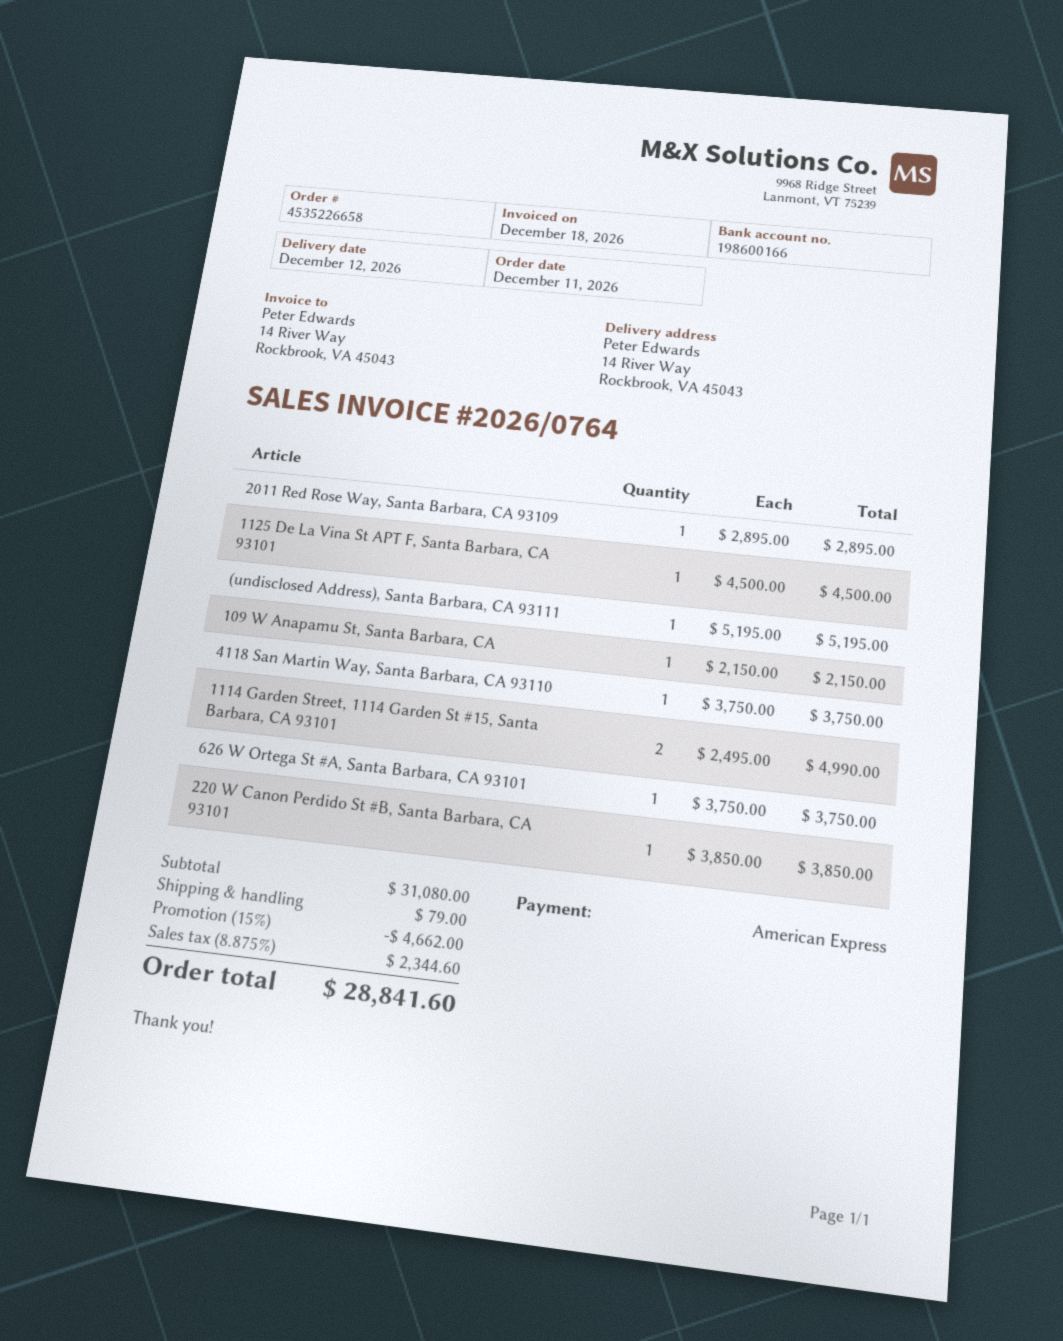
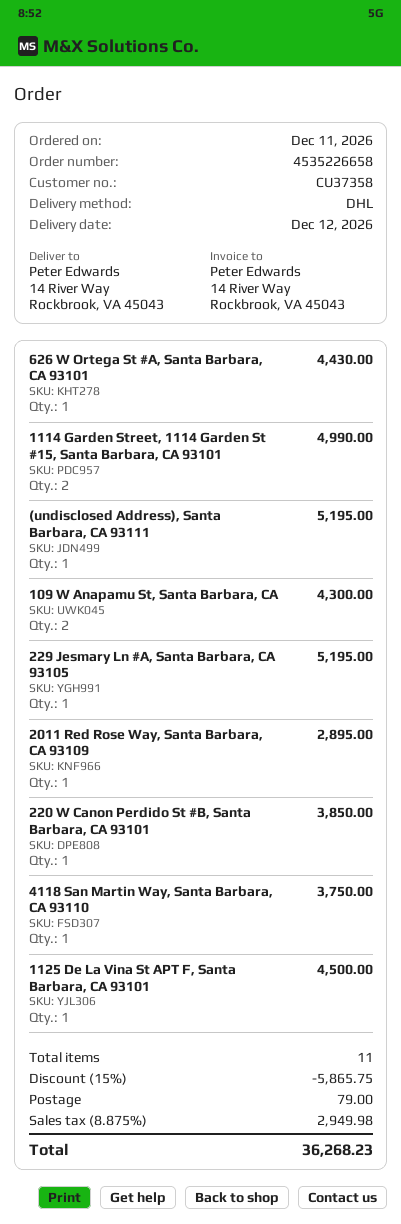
109 W Anapamu St, Santa Barbara, CA: 1 for 2150.00 -> 2 for 4300.00
626 W Ortega St #A, Santa Barbara, CA 93101: 1 for 3750.00 -> 1 for 4430.00
229 Jesmary Ln #A, Santa Barbara, CA 93105: none -> 1 for 5195.00
discount: 15% = 4662.00 -> 15% = 5865.75
tax: 8.875% = 2344.60 -> 8.875% = 2949.98
total: 28841.60 -> 36268.23

